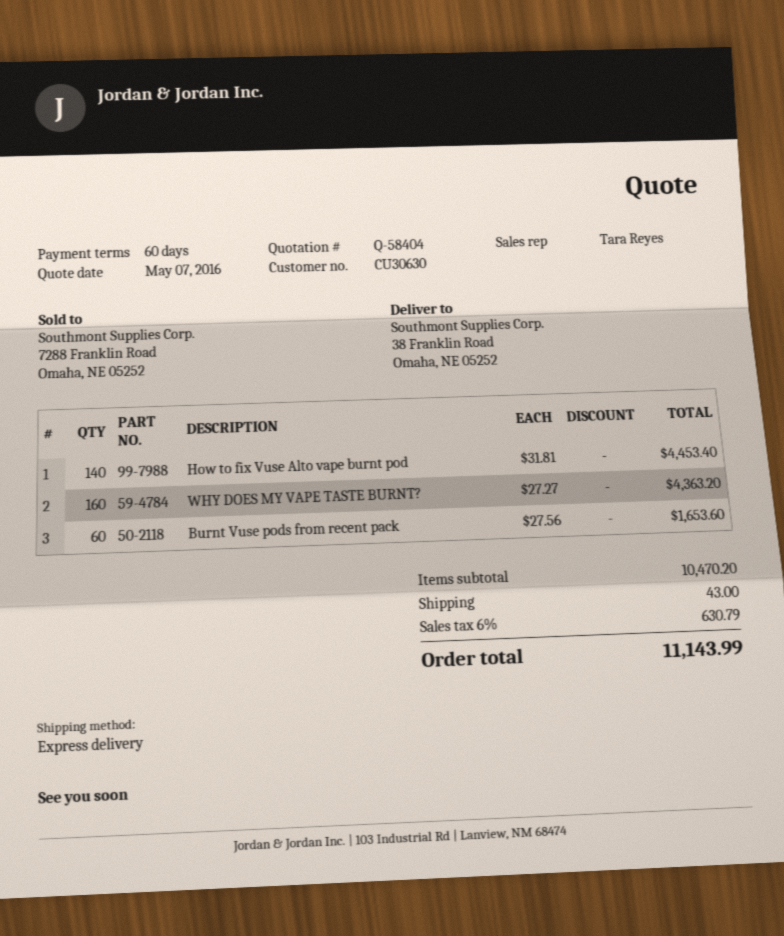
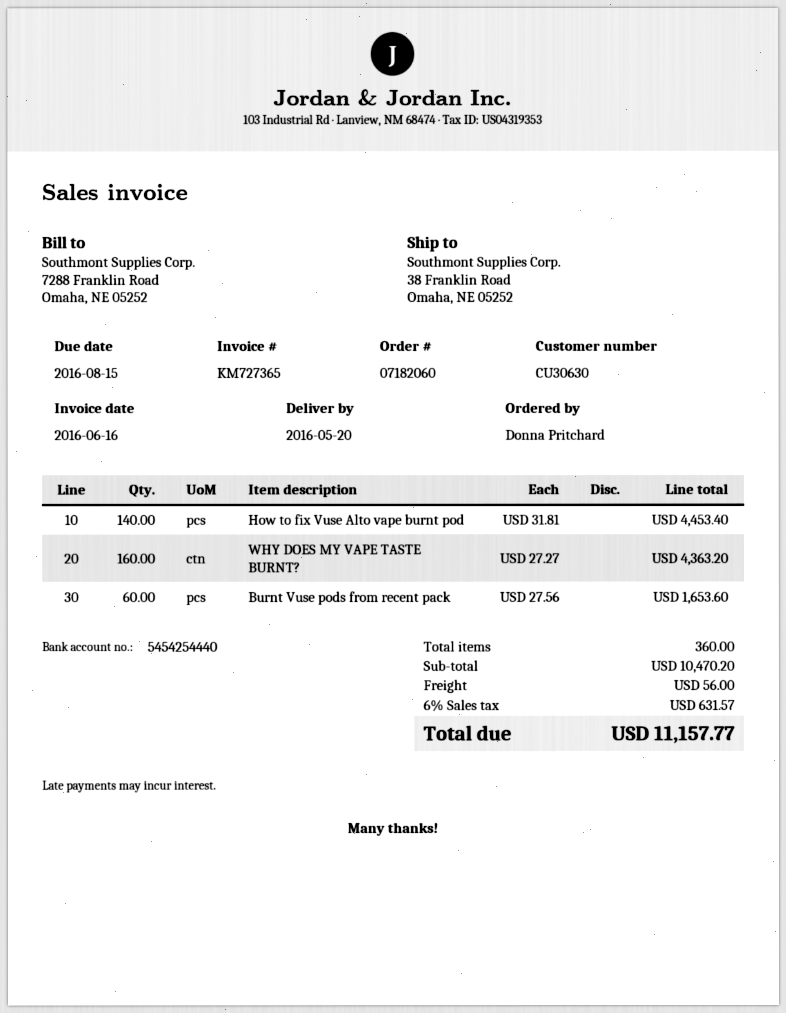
shipping: 43.00 -> 56.00
tax: 6% = 630.79 -> 6% = 631.57
total: 11143.99 -> 11157.77

